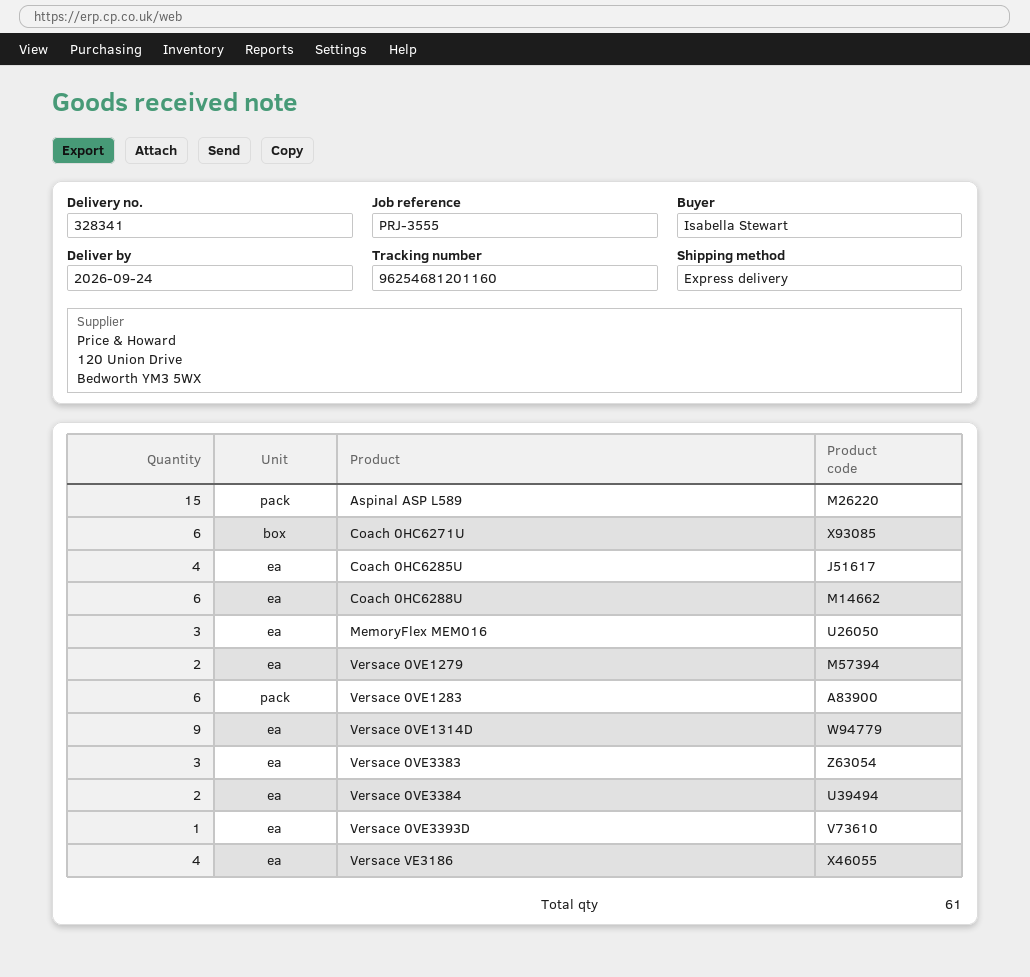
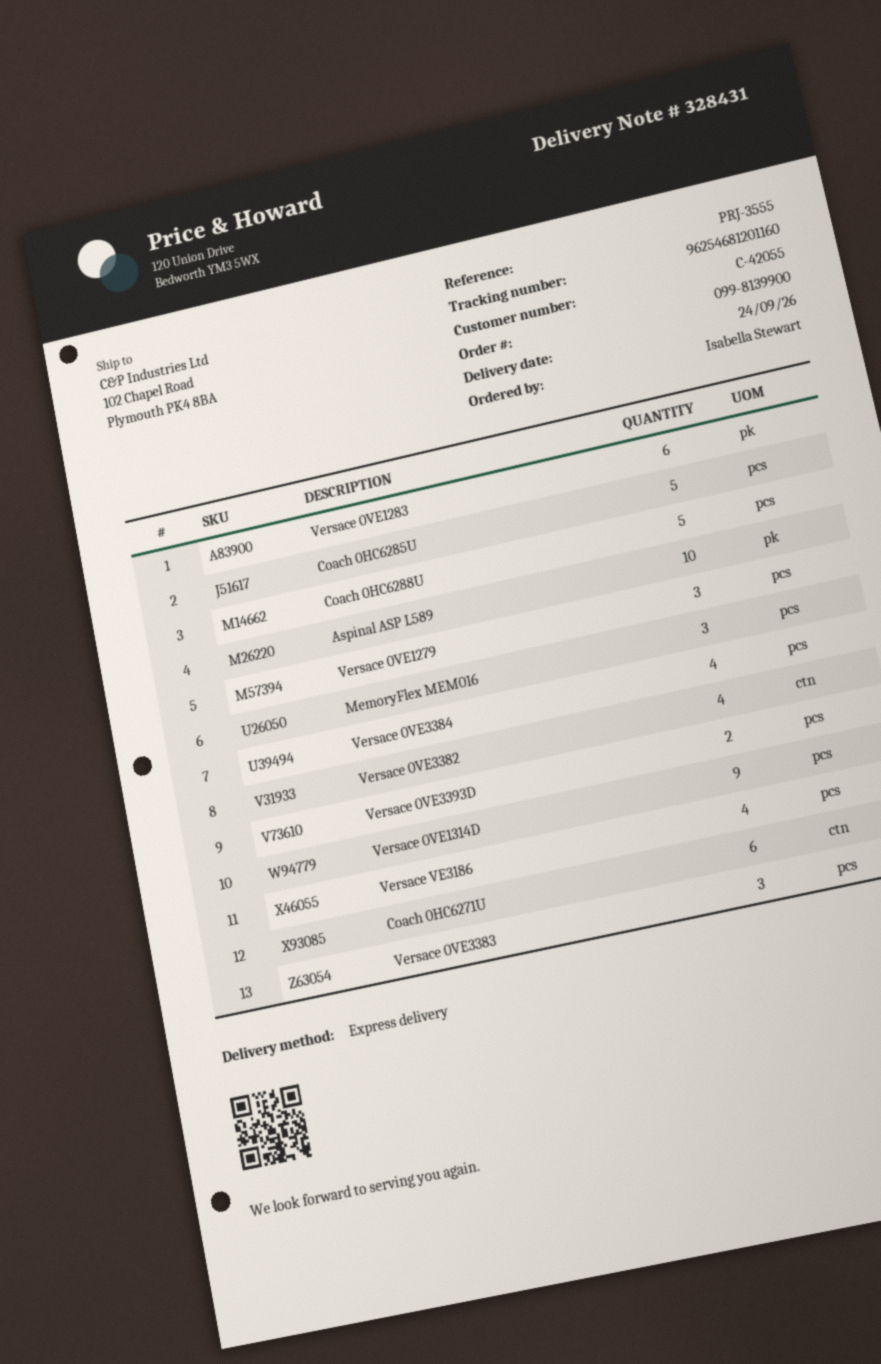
delivery note number: 328341 -> 328431
Aspinal ASP L589: 15 -> 10
Coach 0HC6285U: 4 -> 5
Coach 0HC6288U: 6 -> 5
Versace 0VE1279: 2 -> 3
Versace 0VE3384: 2 -> 4
Versace 0VE3393D: 1 -> 2
Versace 0VE3382: none -> 4

